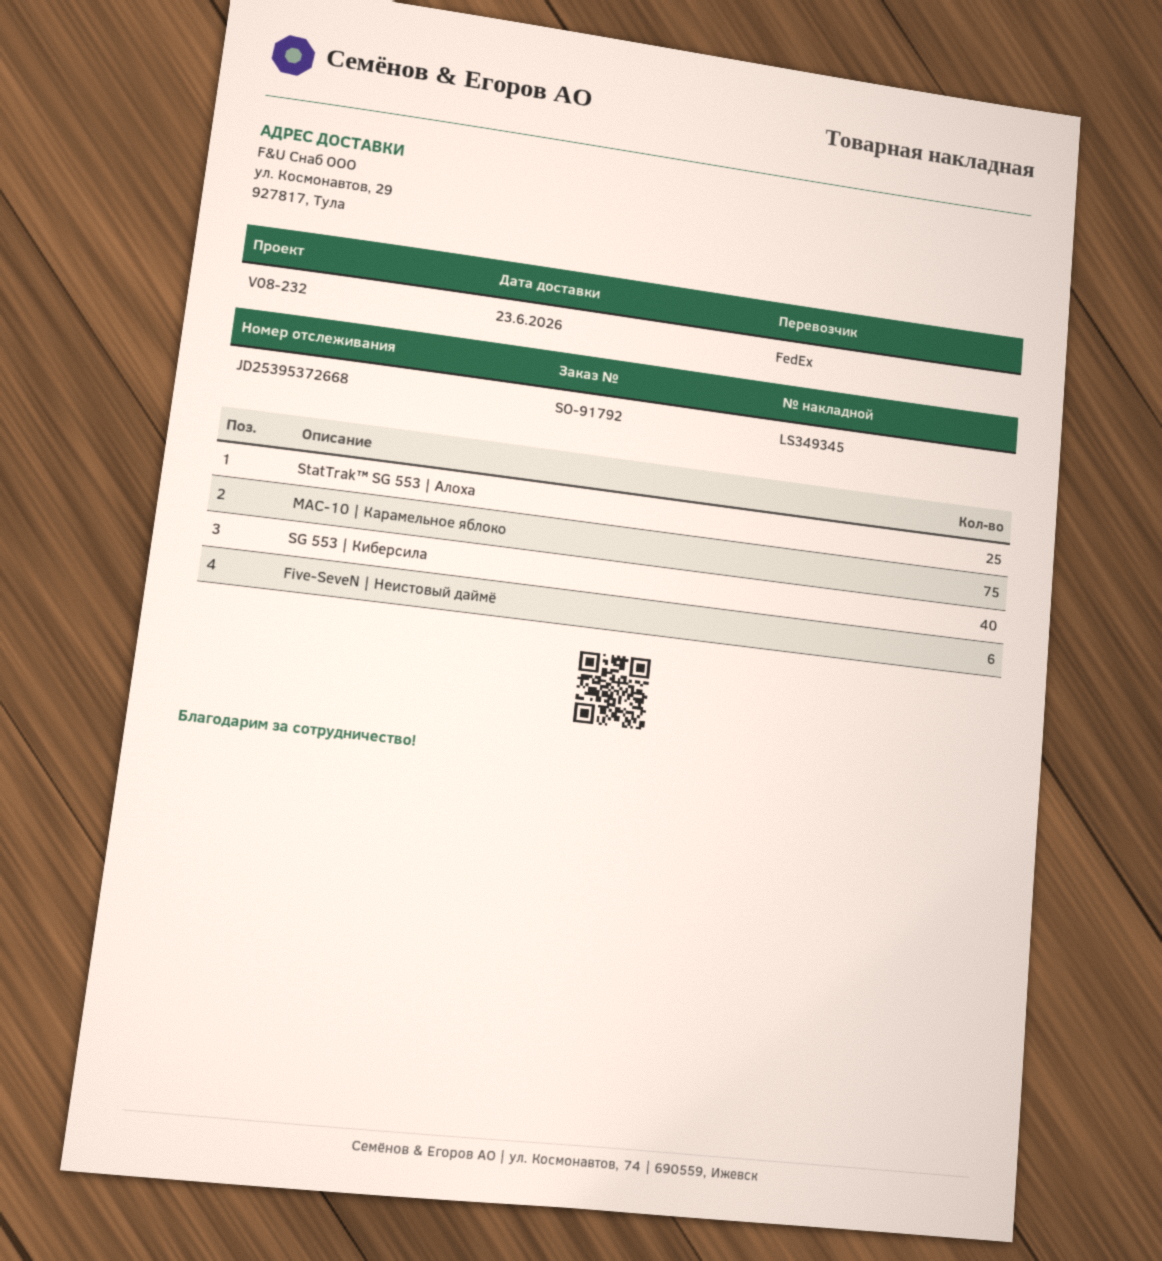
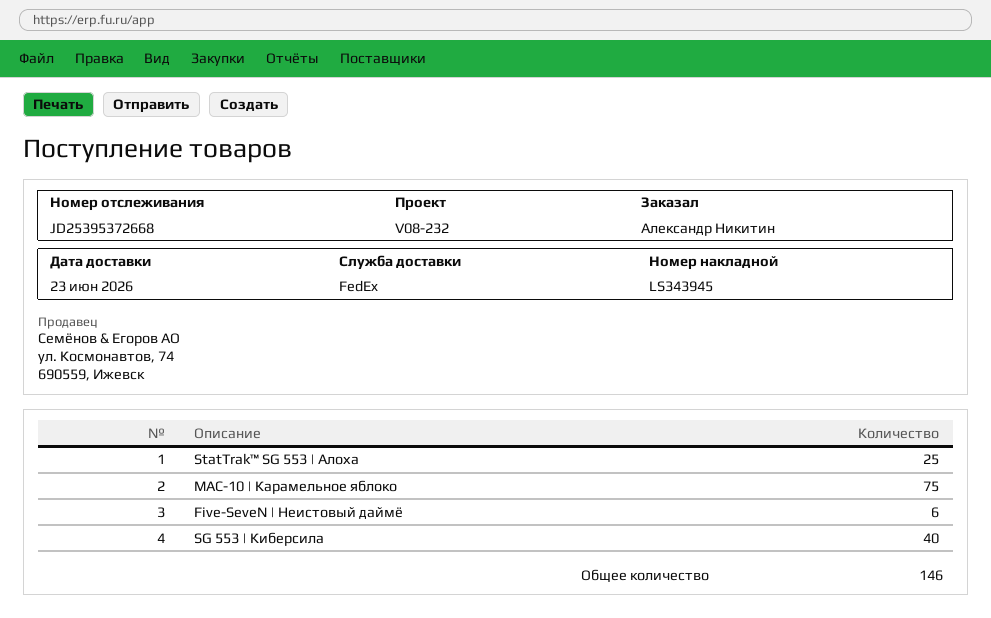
delivery note number: LS349345 -> LS343945

